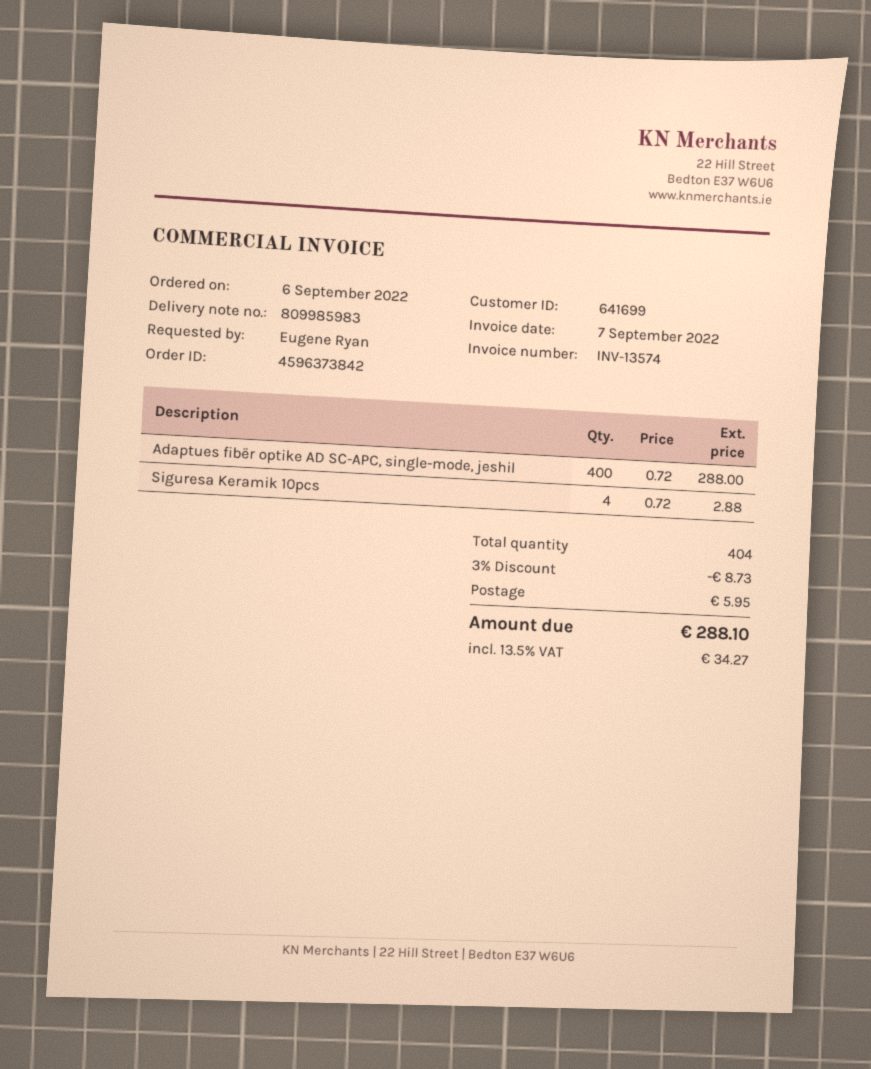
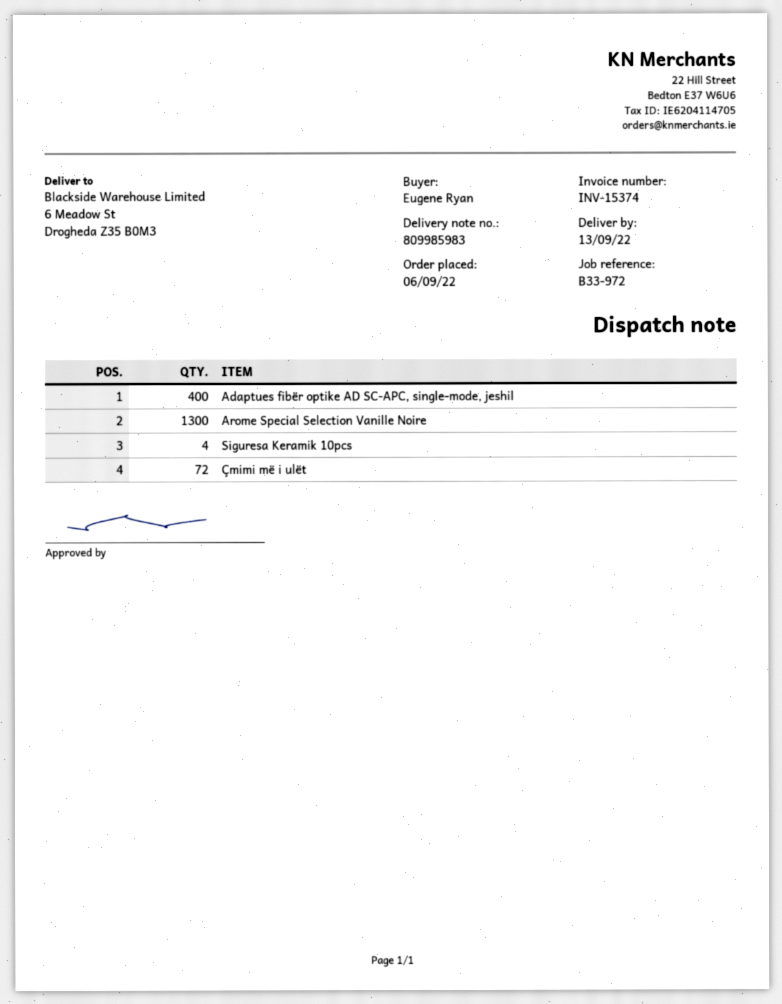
invoice number: INV-13574 -> INV-15374
Arome Special Selection Vanille Noire: none -> 1300
Çmimi më i ulët: none -> 72

